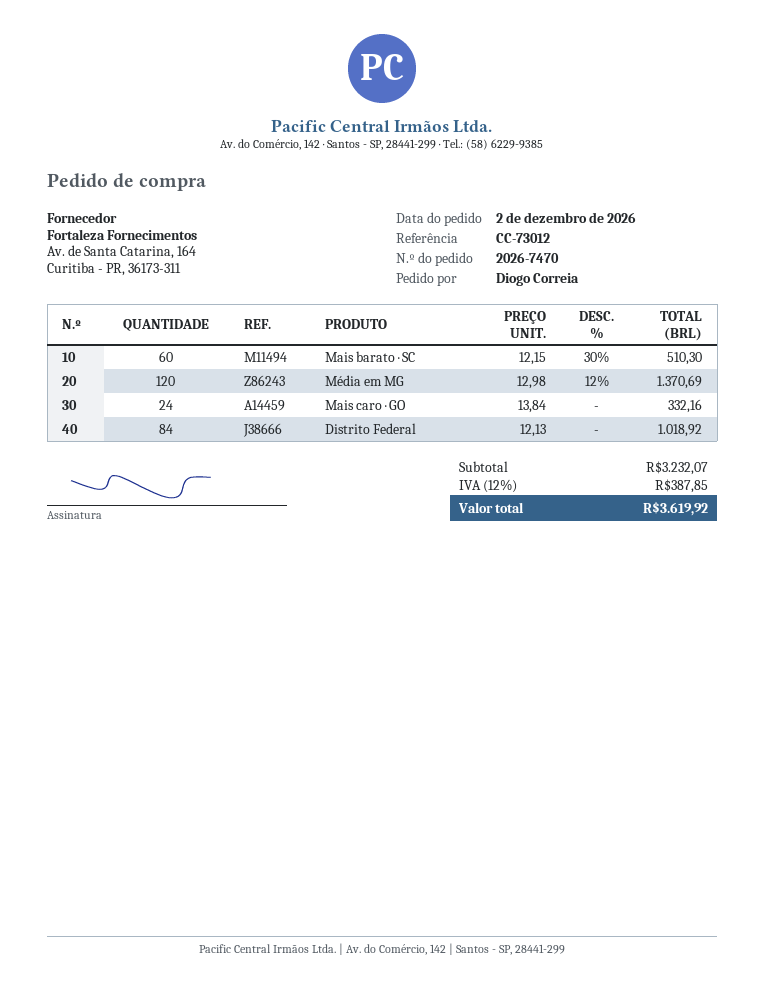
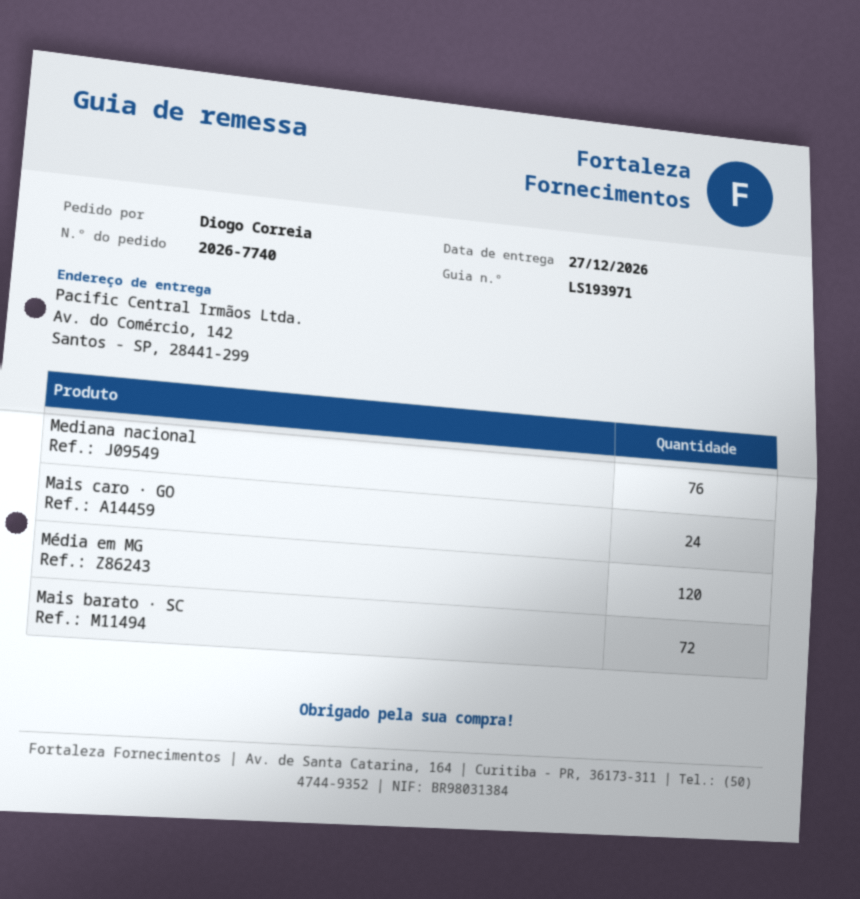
order number: 2026-7470 -> 2026-7740
Mais barato · SC: 60 -> 72
Distrito Federal: 84 -> none
Mediana nacional: none -> 76

